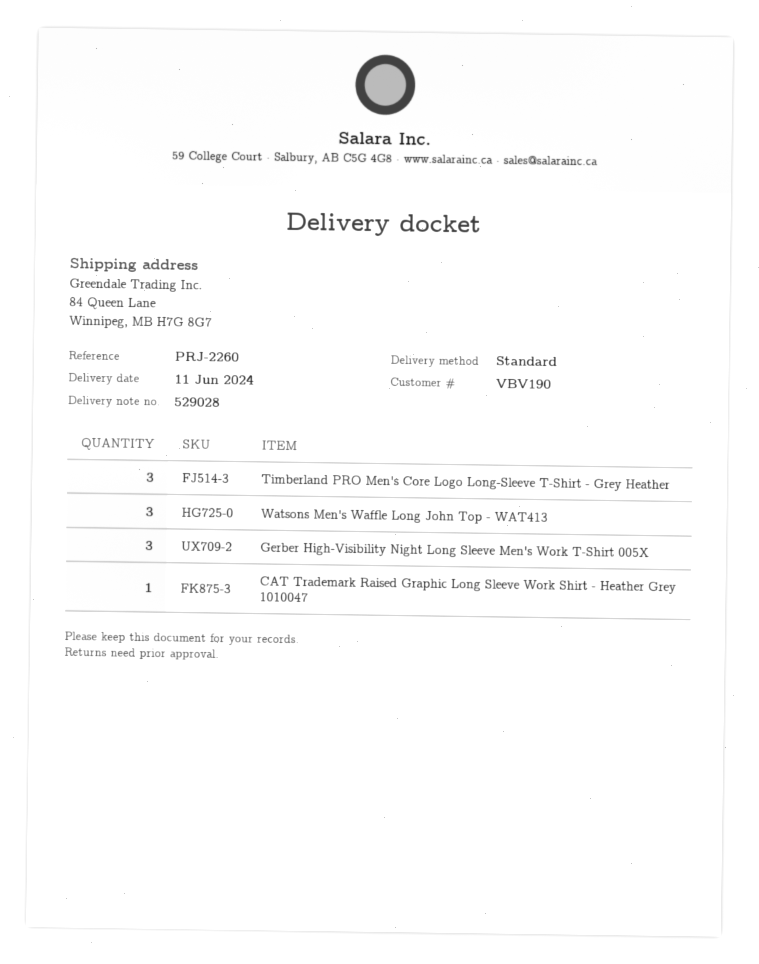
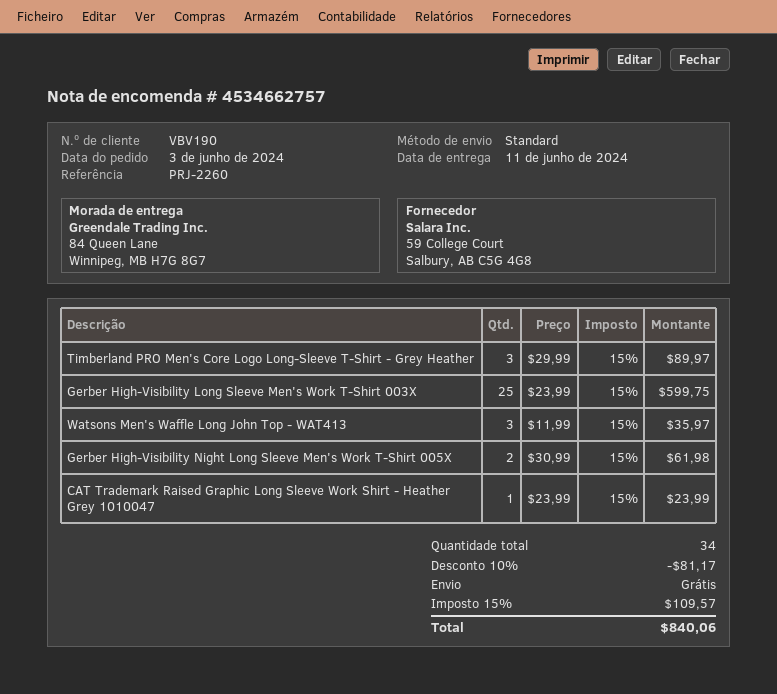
Gerber High-Visibility Night Long Sleeve Men's Work T-Shirt 005X: 3 -> 2
Gerber High-Visibility Long Sleeve Men's Work T-Shirt 003X: none -> 25

